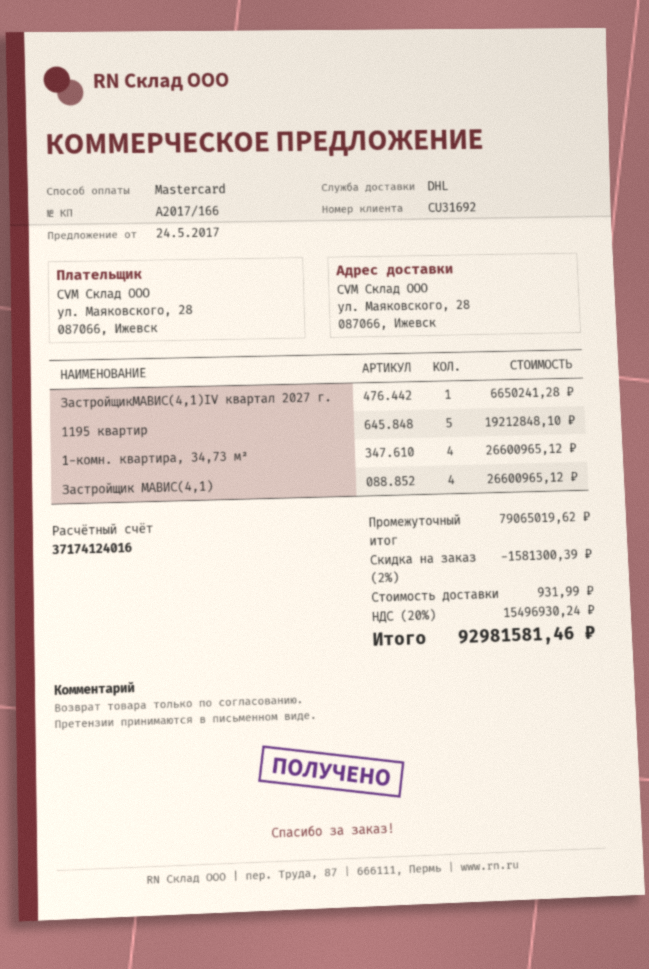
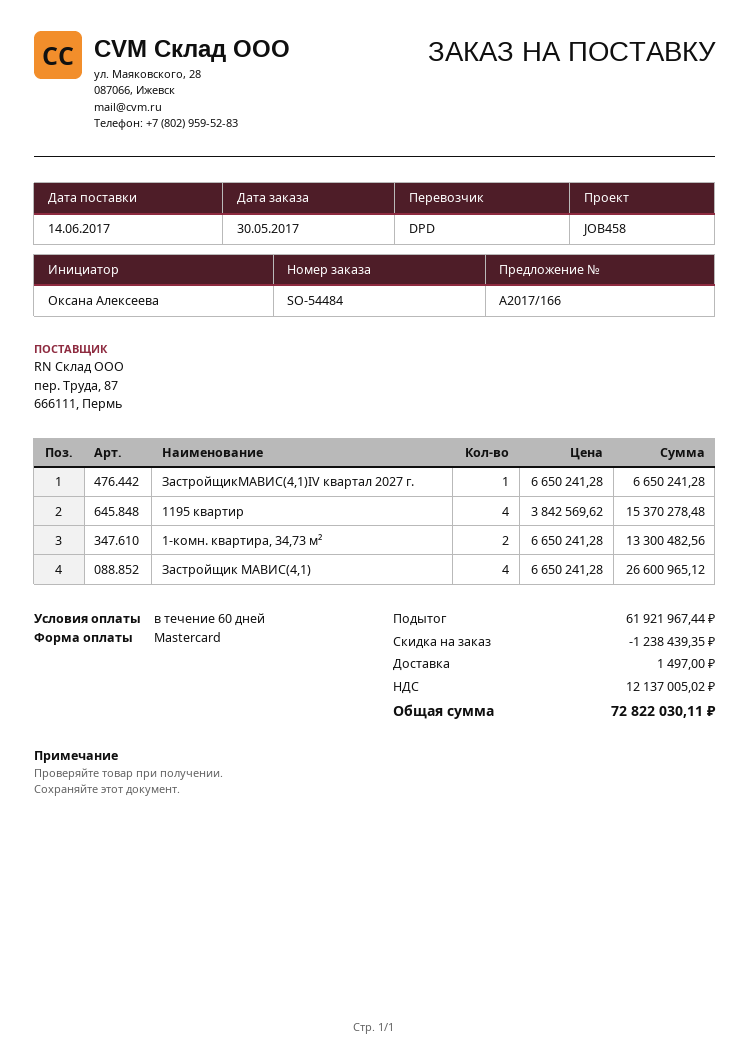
shipping method: DHL -> DPD
1195 квартир: 5 for 19212848.10 -> 4 for 15370278.48
1-комн. квартира, 34,73 м²: 4 for 26600965.12 -> 2 for 13300482.56
subtotal: 79065019.62 -> 61921967.44
discount: 1581300.39 -> 1238439.35
shipping: 931.99 -> 1497.00
tax: 15496930.24 -> 12137005.02
total: 92981581.46 -> 72822030.11

